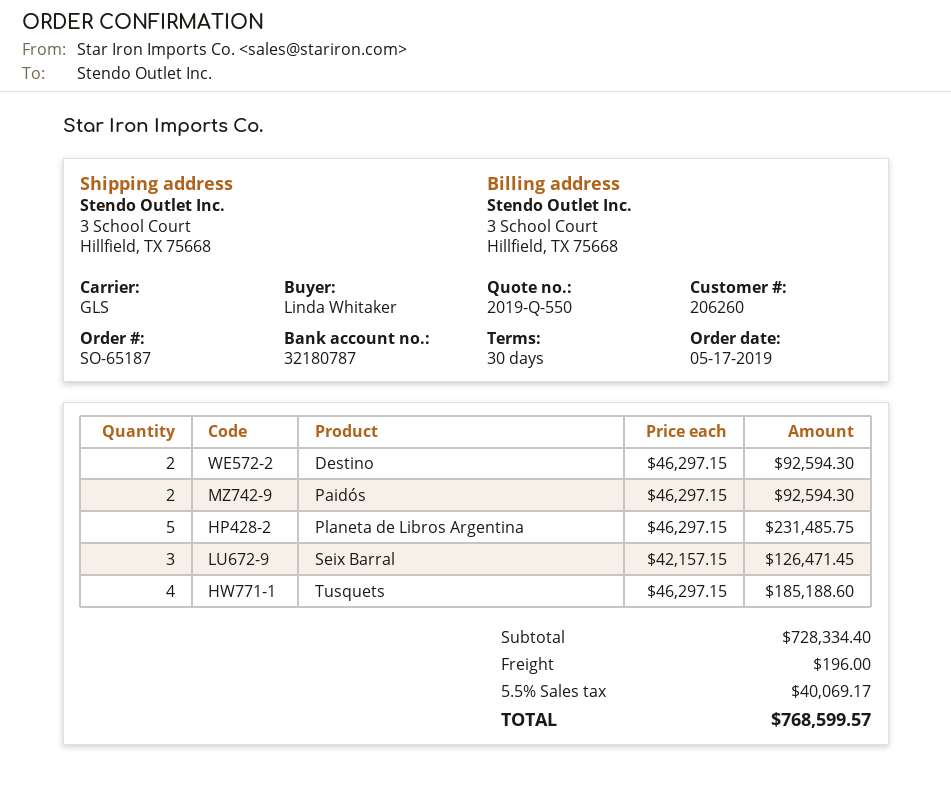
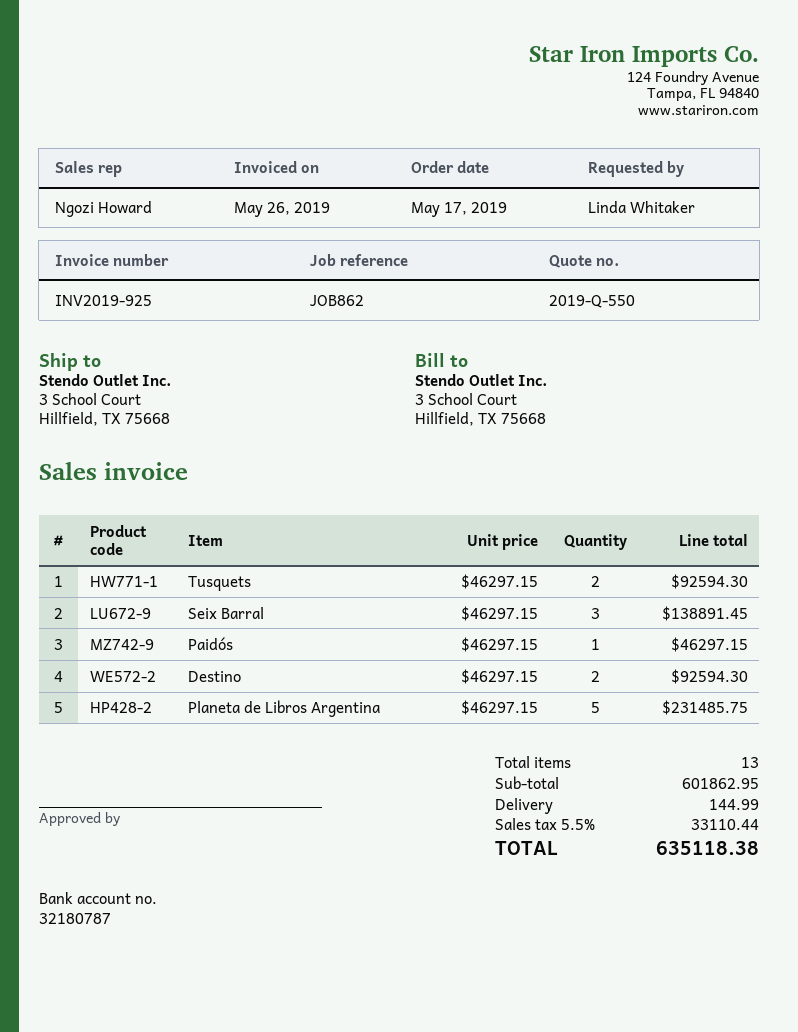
Paidós: 2 x 46297.15 = 92594.30 -> 1 x 46297.15 = 46297.15
Seix Barral: 3 x 42157.15 = 126471.45 -> 3 x 46297.15 = 138891.45
Tusquets: 4 x 46297.15 = 185188.60 -> 2 x 46297.15 = 92594.30
subtotal: 728334.40 -> 601862.95
shipping: 196.00 -> 144.99
tax: 5.5% = 40069.17 -> 5.5% = 33110.44
total: 768599.57 -> 635118.38

